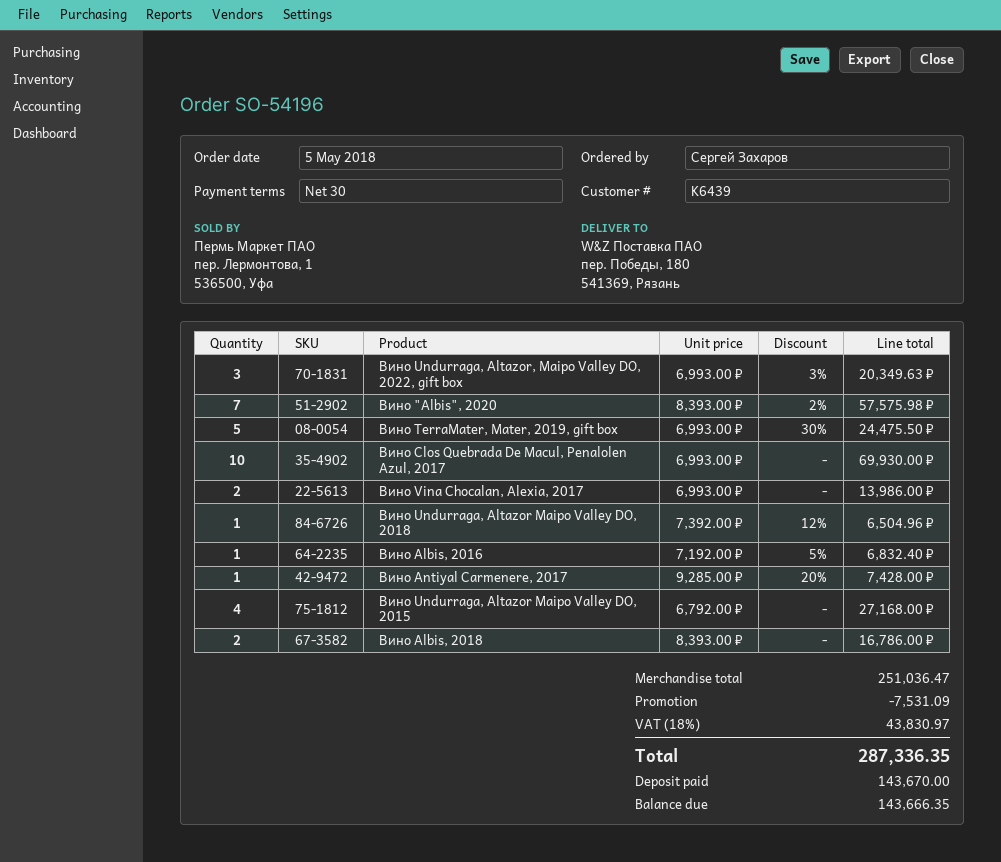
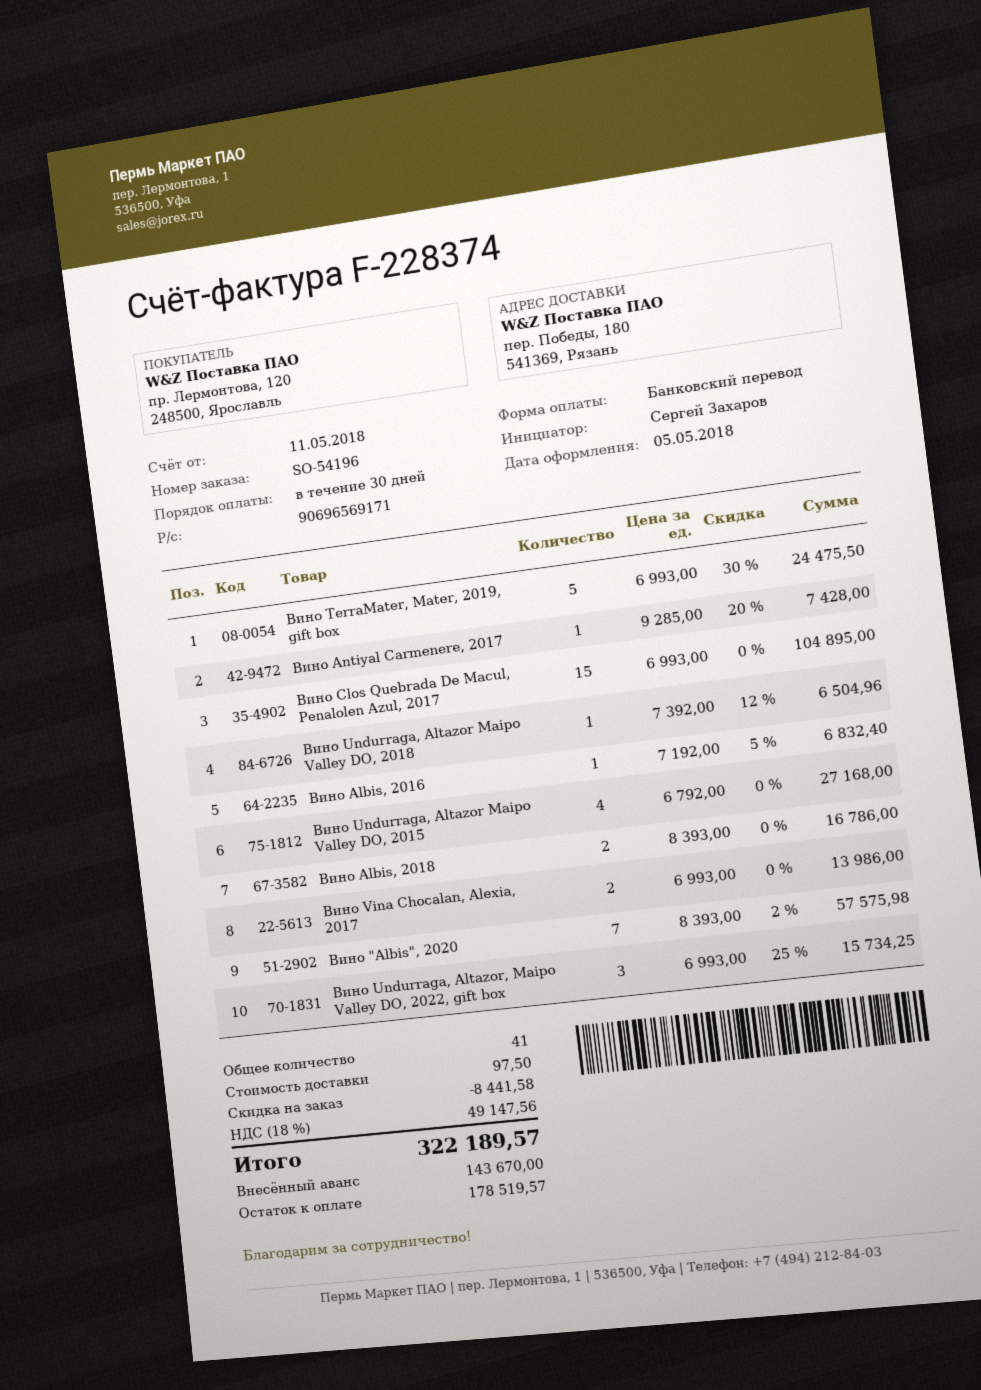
Вино Undurraga, Altazor, Maipo Valley DO, 2022, gift box: 3 x 6993.00 - 3% = 20349.63 -> 3 x 6993.00 - 25% = 15734.25
Вино Clos Quebrada De Macul, Penalolen Azul, 2017: 10 x 6993.00 = 69930.00 -> 15 x 6993.00 = 104895.00
discount: 7531.09 -> 8441.58
shipping: none -> 97.50
tax: 18% = 43830.97 -> 18% = 49147.56
total: 287336.35 -> 322189.57
balance: 143666.35 -> 178519.57

